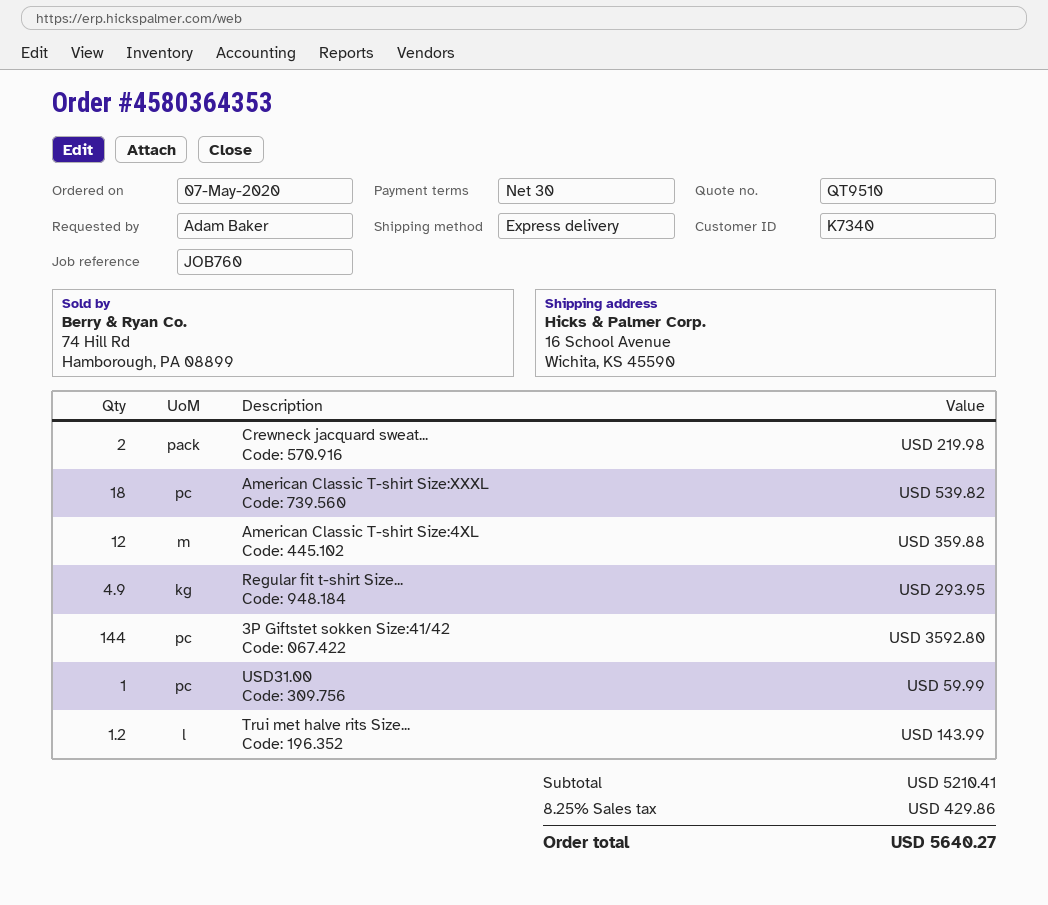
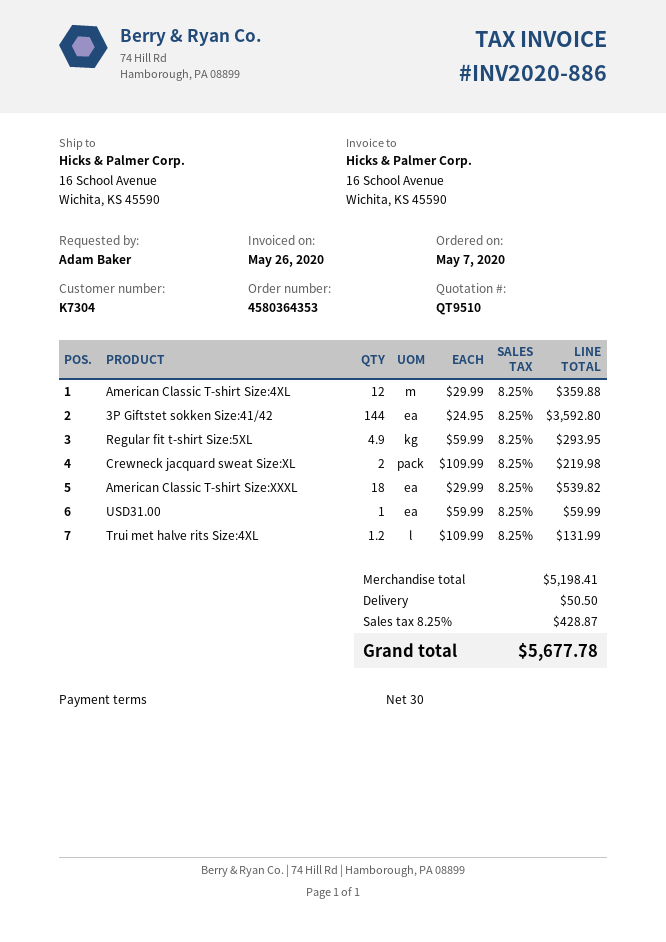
customer number: K7340 -> K7304
Trui met halve rits Size...: 1.2 for 143.99 -> 1.2 for 131.99
subtotal: 5210.41 -> 5198.41
shipping: none -> 50.50
tax: 8.25% = 429.86 -> 8.25% = 428.87
total: 5640.27 -> 5677.78

